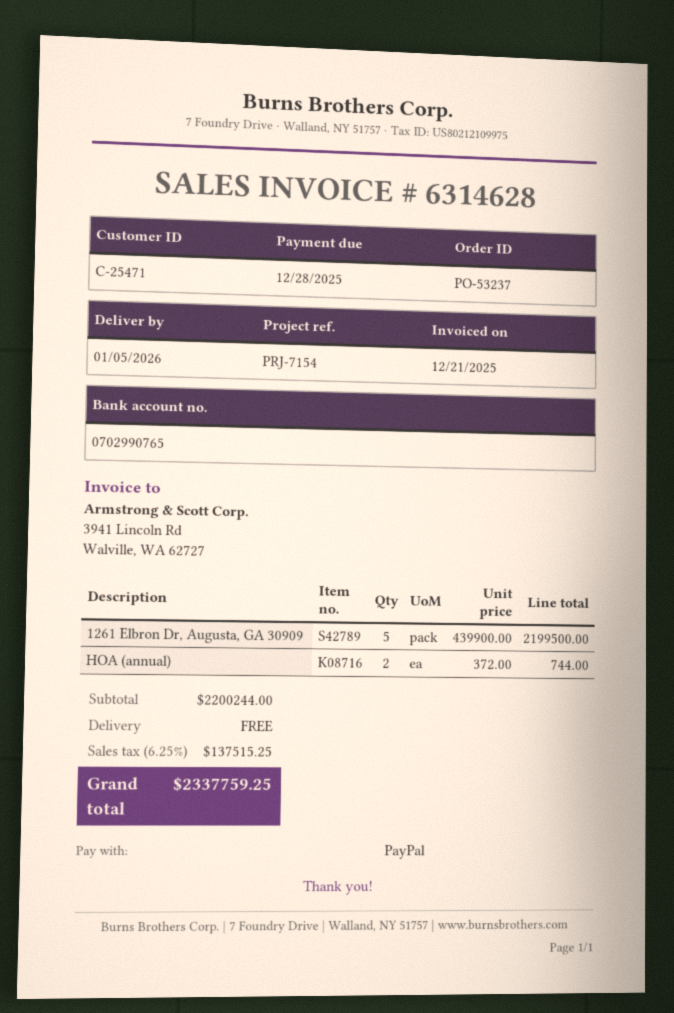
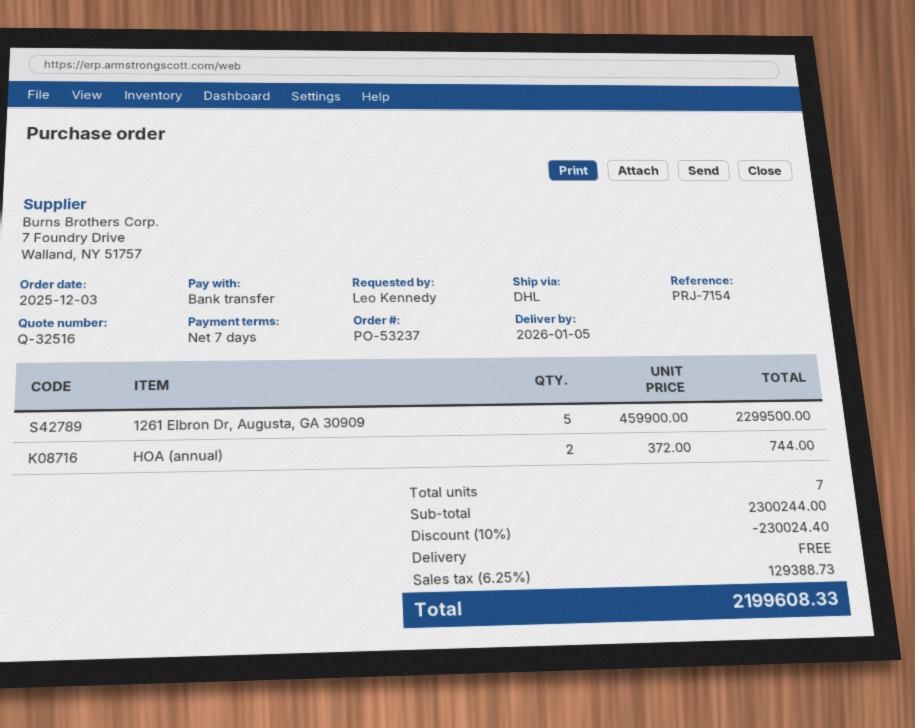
payment method: PayPal -> bank transfer
1261 Elbron Dr, Augusta, GA 30909: 5 x 439900.00 = 2199500.00 -> 5 x 459900.00 = 2299500.00
subtotal: 2200244.00 -> 2300244.00
discount: none -> 10% = 230024.40
tax: 6.25% = 137515.25 -> 6.25% = 129388.73
total: 2337759.25 -> 2199608.33

